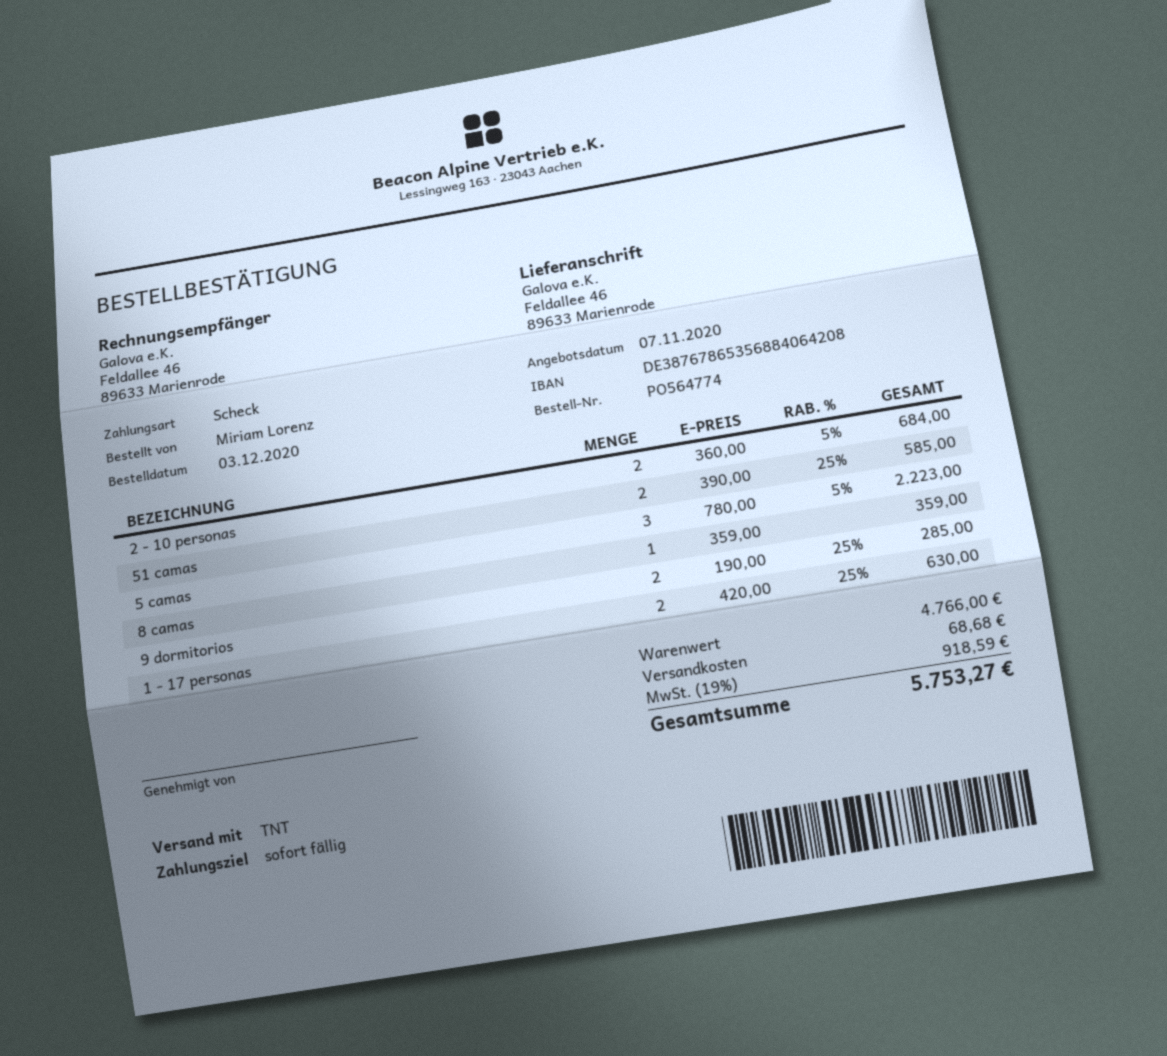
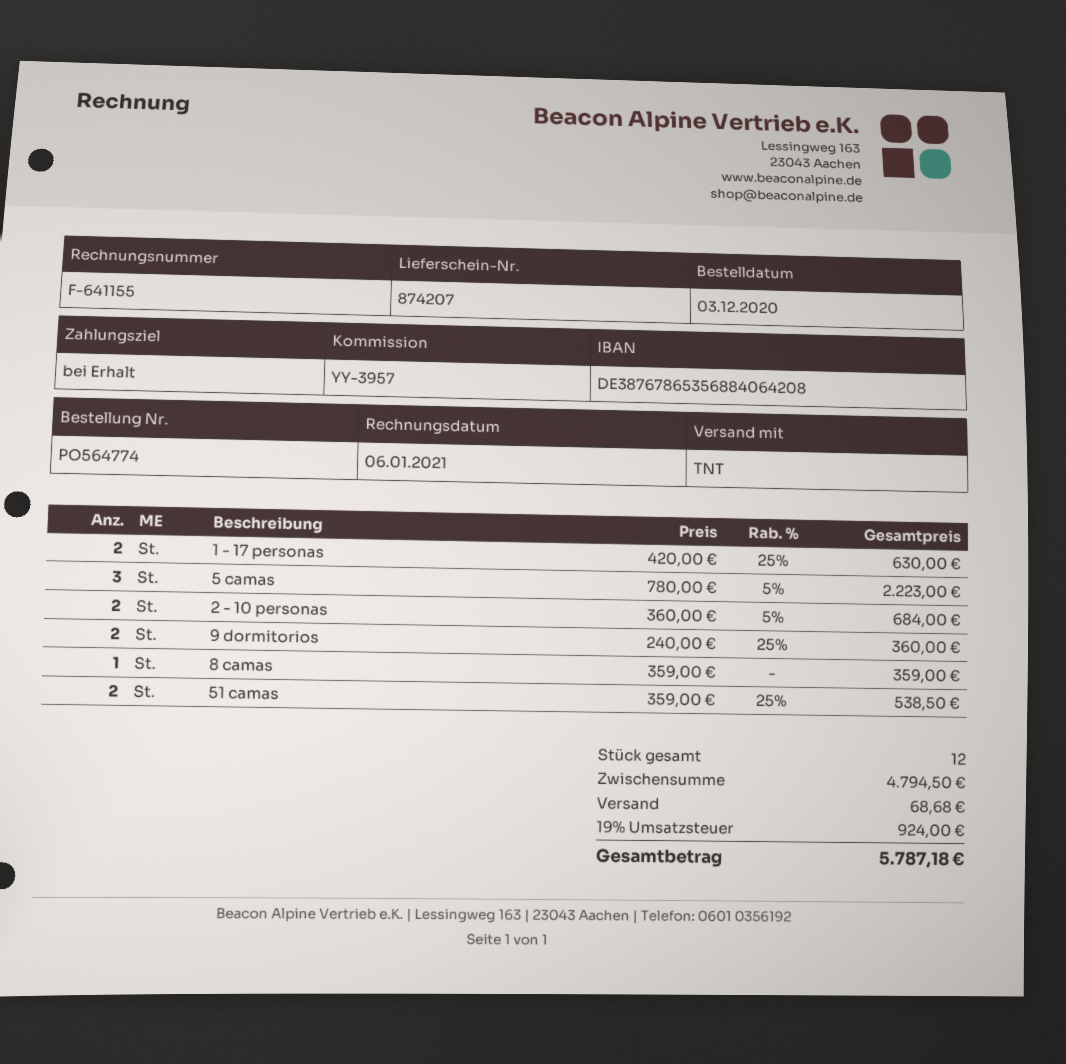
51 camas: 2 x 390.00 - 25% = 585.00 -> 2 x 359.00 - 25% = 538.50
9 dormitorios: 2 x 190.00 - 25% = 285.00 -> 2 x 240.00 - 25% = 360.00
subtotal: 4766.00 -> 4794.50
tax: 19% = 918.59 -> 19% = 924.00
total: 5753.27 -> 5787.18

